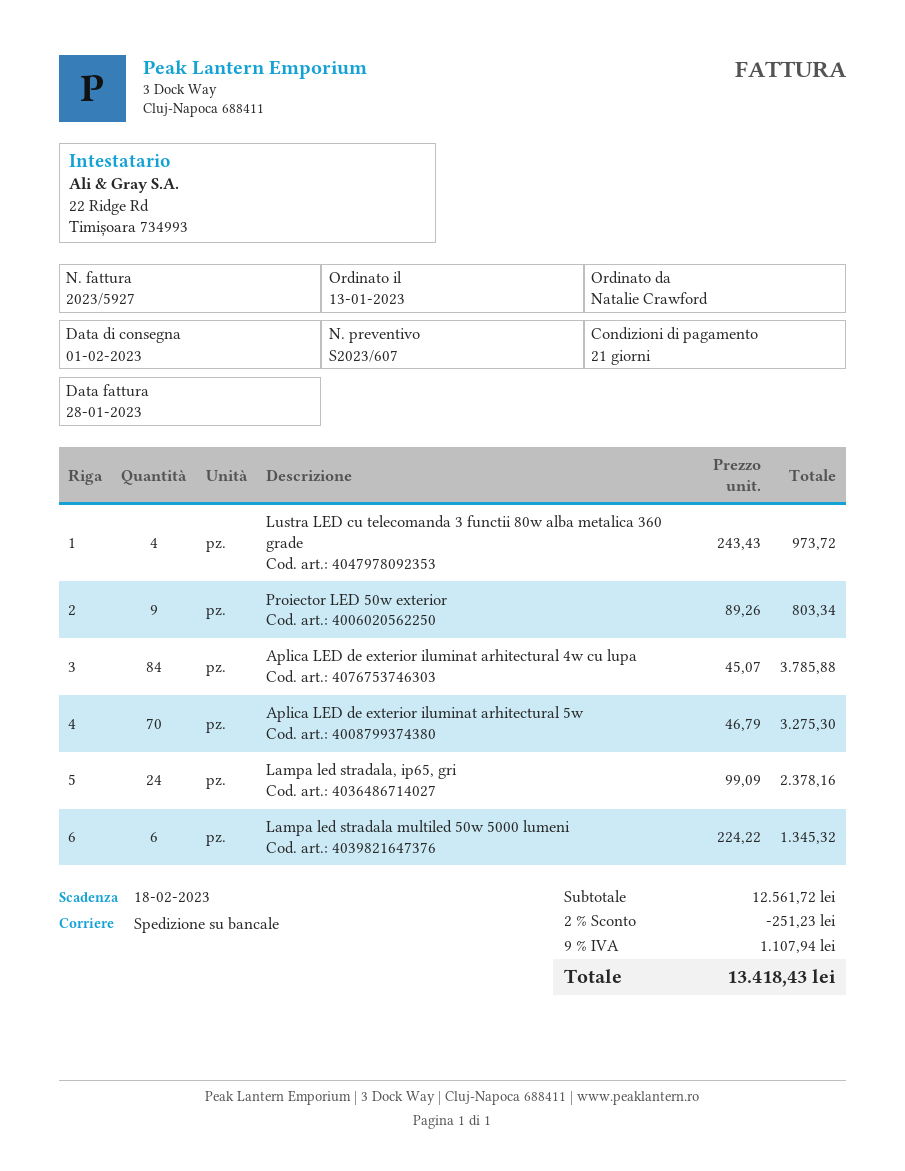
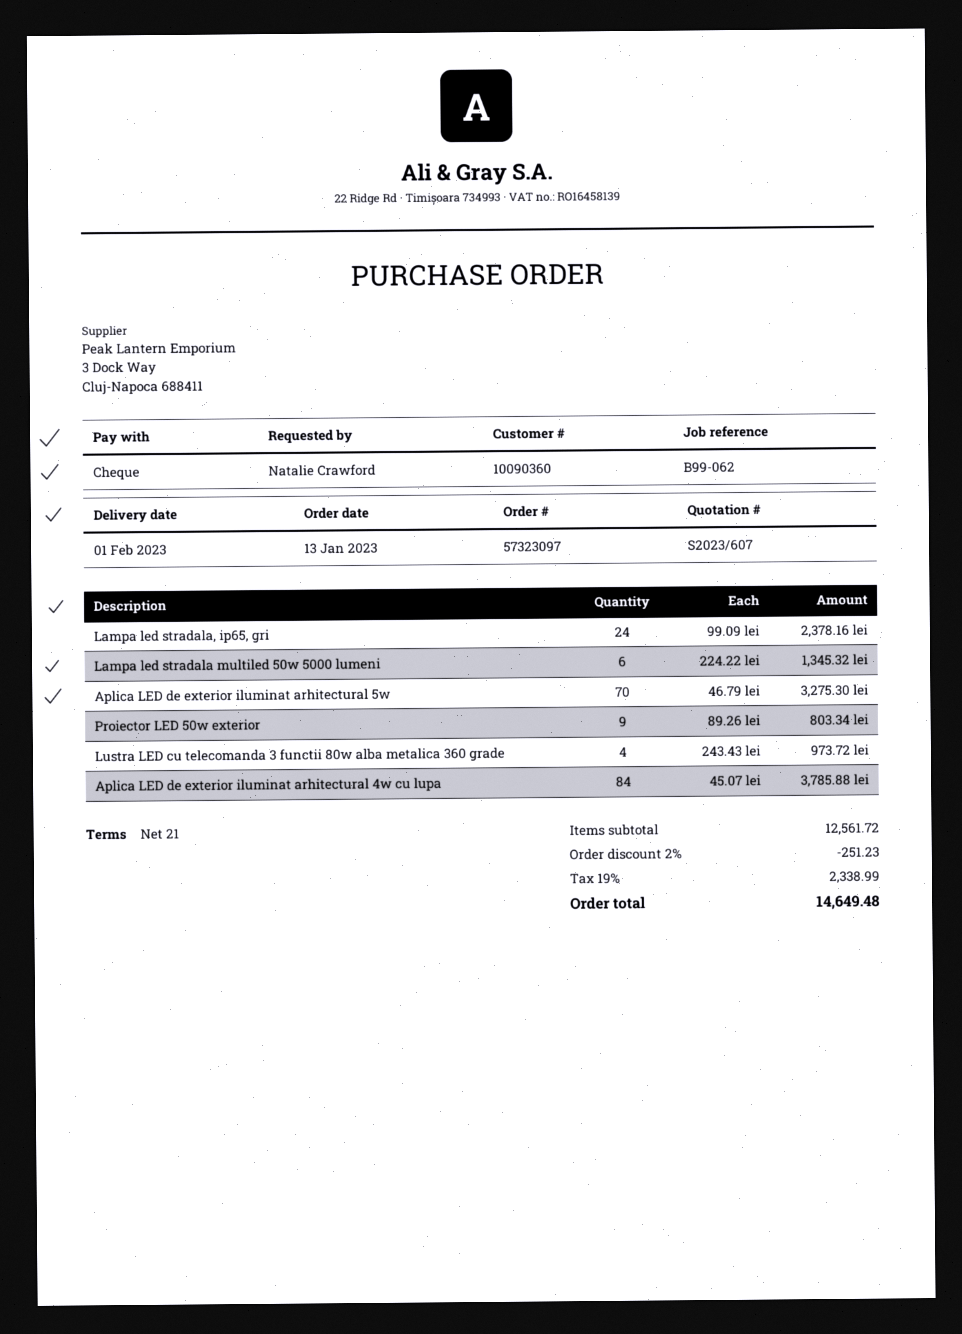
tax: 9% = 1107.94 -> 19% = 2338.99
total: 13418.43 -> 14649.48

